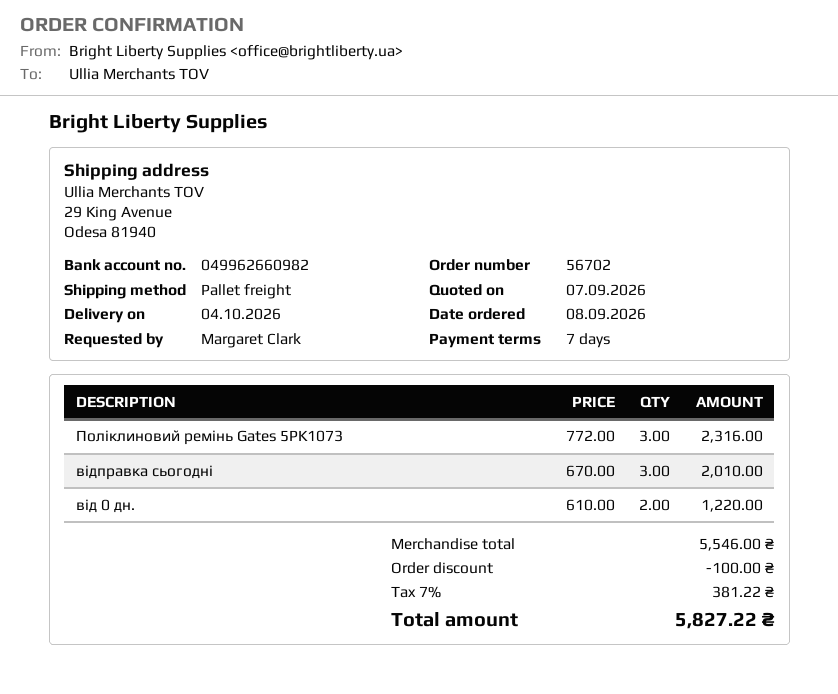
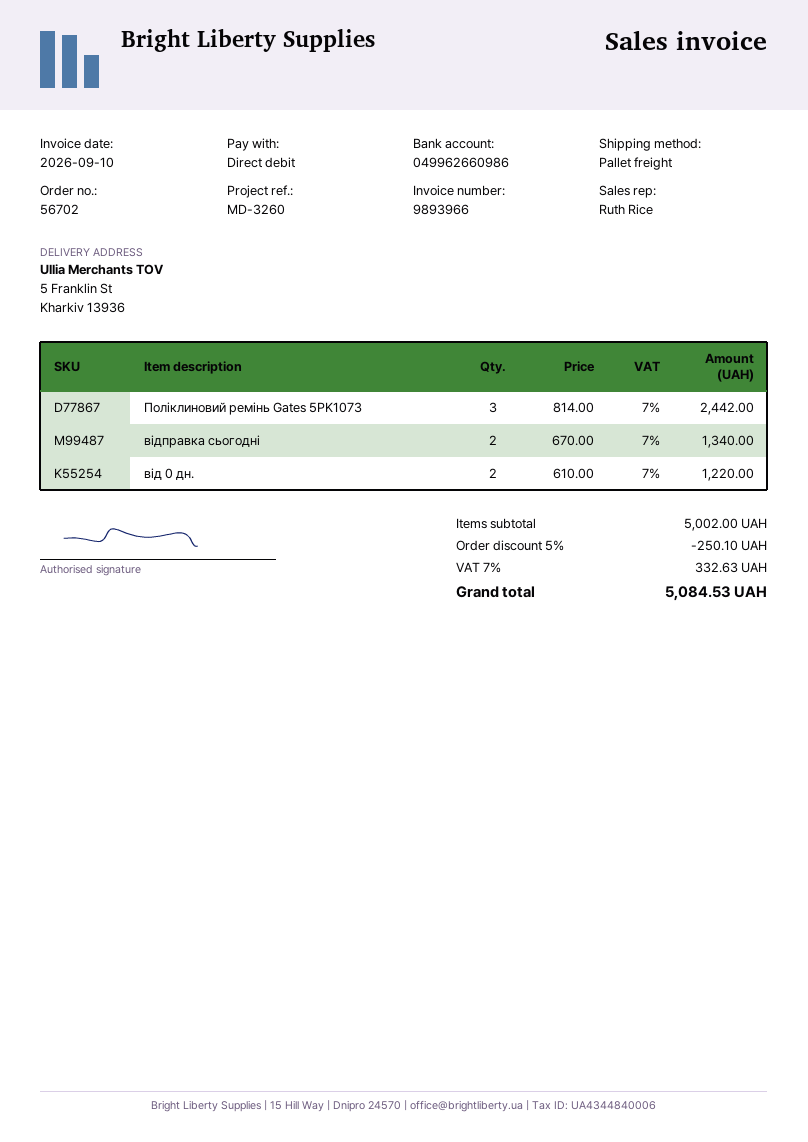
bank account: 049962660982 -> 049962660986
ship to: 29 King Avenue, Odesa 81940 -> 5 Franklin St, Kharkiv 13936
Поліклиновий ремінь Gates 5PK1073: 3 x 772.00 = 2316.00 -> 3 x 814.00 = 2442.00
відправка сьогодні: 3 x 670.00 = 2010.00 -> 2 x 670.00 = 1340.00
subtotal: 5546.00 -> 5002.00
discount: 100.00 -> 250.10
tax: 7% = 381.22 -> 7% = 332.63
total: 5827.22 -> 5084.53

